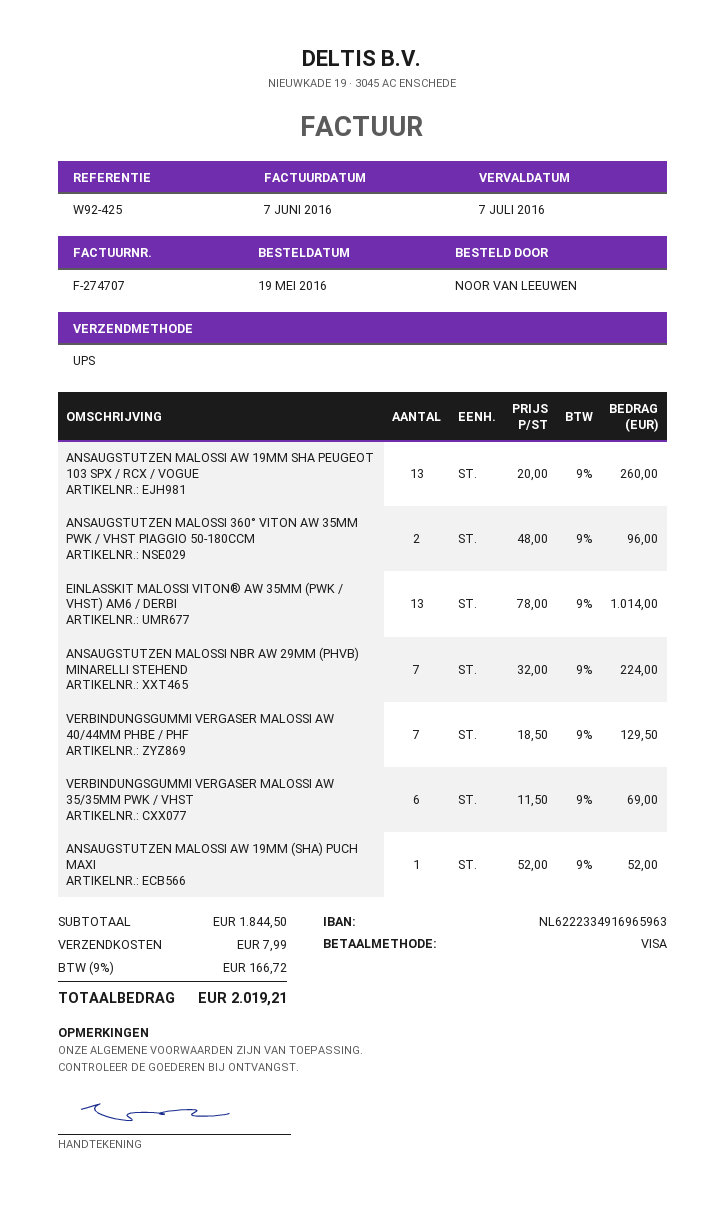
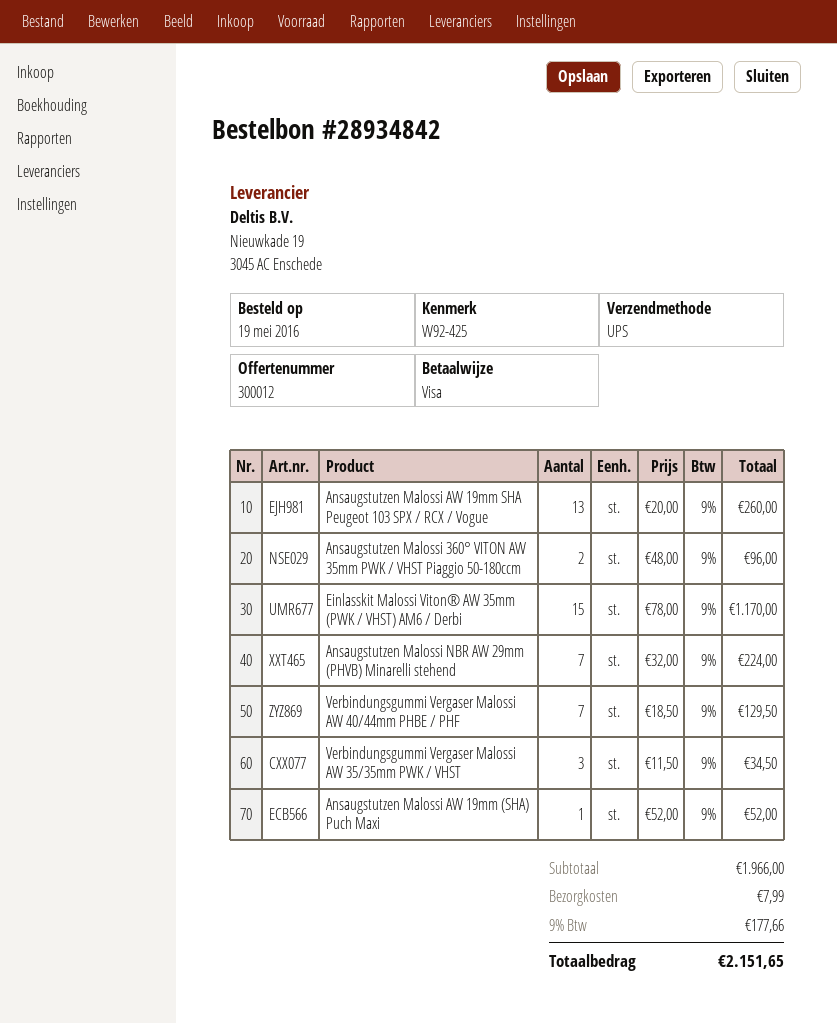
EINLASSKIT MALOSSI VITON® AW 35MM (PWK / VHST) AM6 / DERBI: 13 x 78.00 = 1014.00 -> 15 x 78.00 = 1170.00
VERBINDUNGSGUMMI VERGASER MALOSSI AW 35/35MM PWK / VHST: 6 x 11.50 = 69.00 -> 3 x 11.50 = 34.50
subtotal: 1844.50 -> 1966.00
tax: 9% = 166.72 -> 9% = 177.66
total: 2019.21 -> 2151.65

